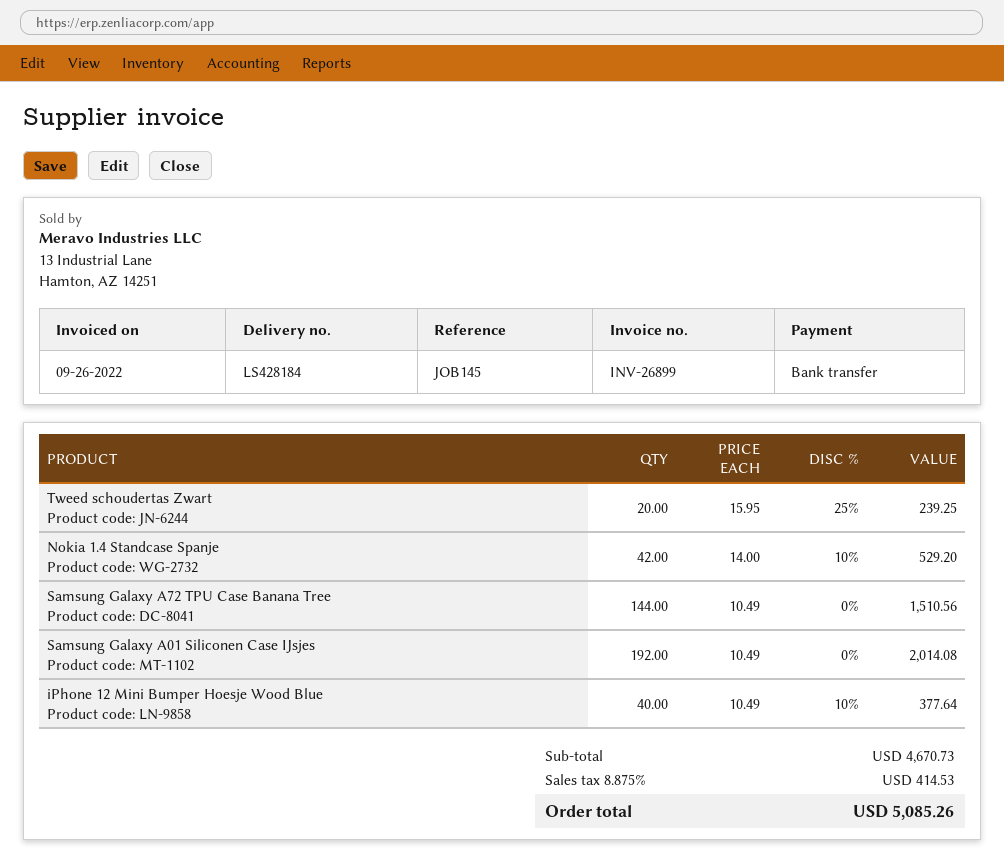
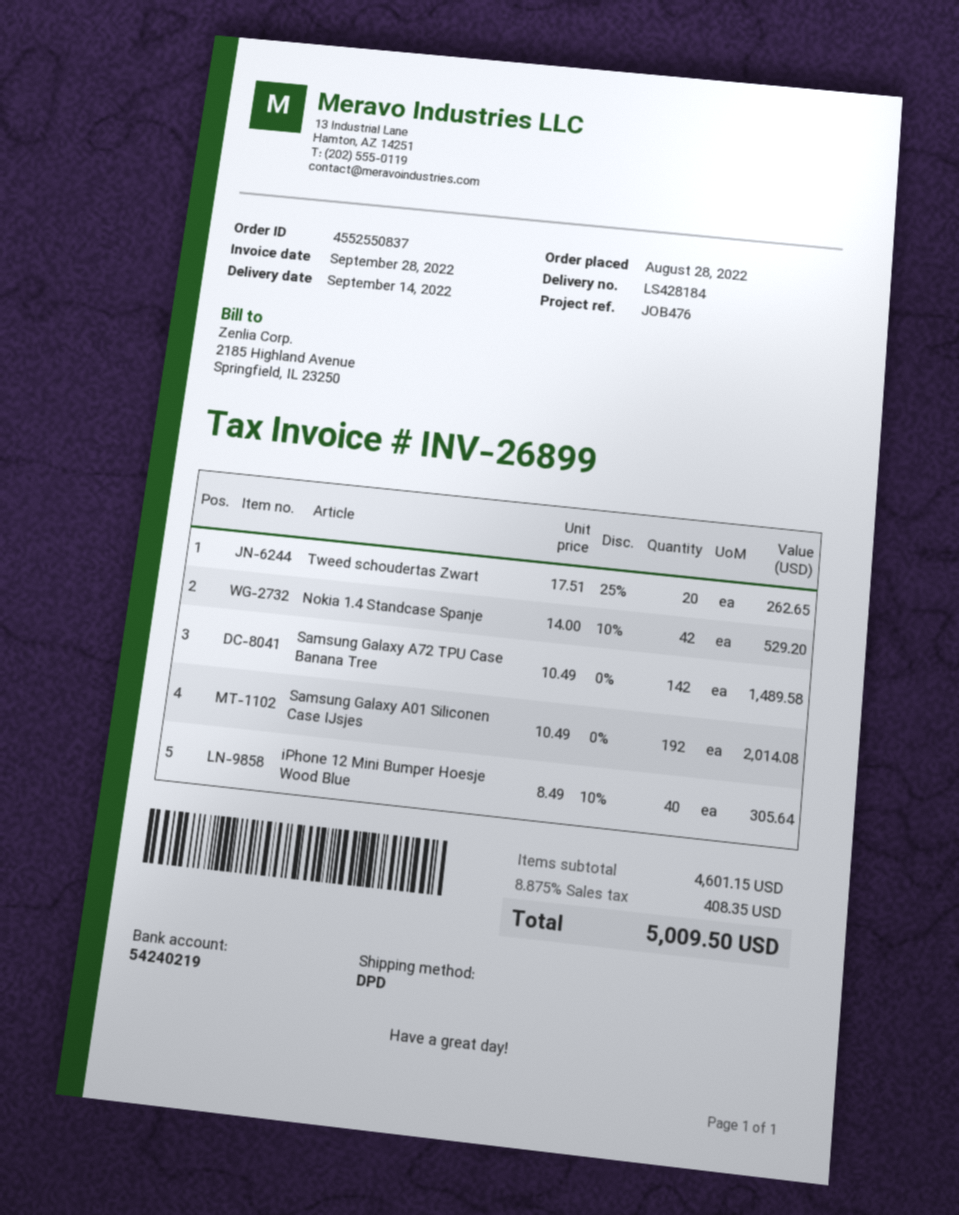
invoice date: 2022-09-26 -> 2022-09-28
reference: JOB145 -> JOB476
Tweed schoudertas Zwart: 20 x 15.95 - 25% = 239.25 -> 20 x 17.51 - 25% = 262.65
Samsung Galaxy A72 TPU Case Banana Tree: 144 x 10.49 = 1510.56 -> 142 x 10.49 = 1489.58
iPhone 12 Mini Bumper Hoesje Wood Blue: 40 x 10.49 - 10% = 377.64 -> 40 x 8.49 - 10% = 305.64
subtotal: 4670.73 -> 4601.15
tax: 8.875% = 414.53 -> 8.875% = 408.35
total: 5085.26 -> 5009.50

